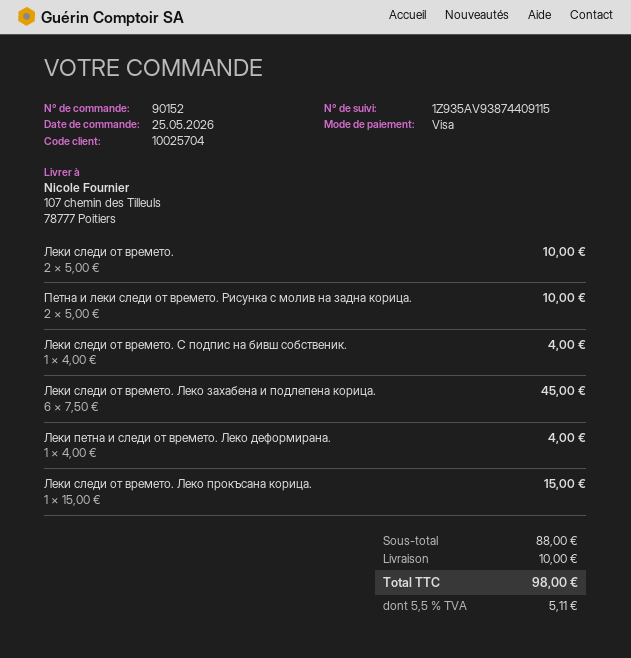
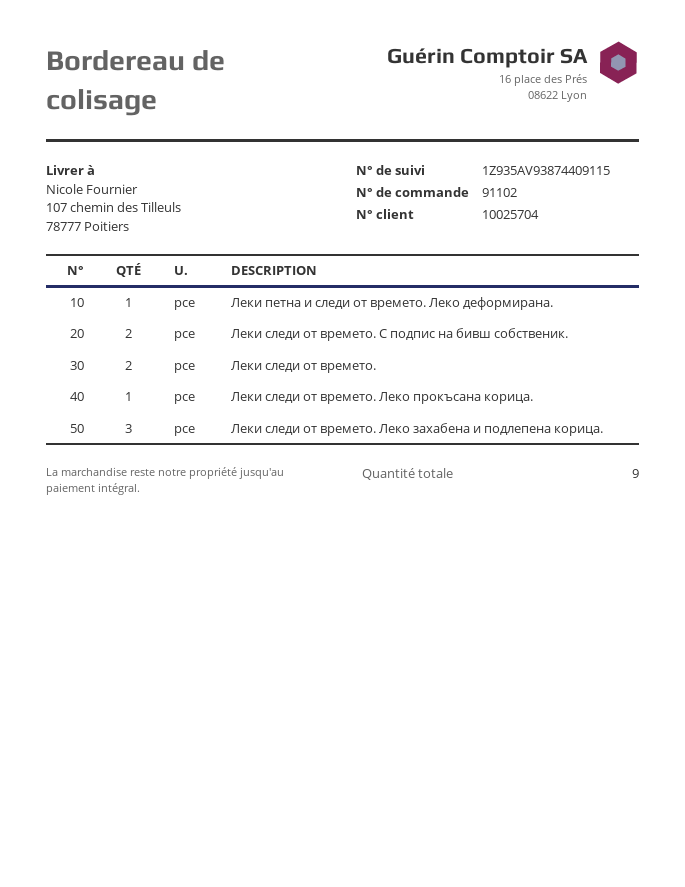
order number: 90152 -> 91102
Петна и леки следи от времето. Рисунка с молив на задна корица.: 2 -> none
Леки следи от времето. С подпис на бивш собственик.: 1 -> 2
Леки следи от времето. Леко захабена и подлепена корица.: 6 -> 3

